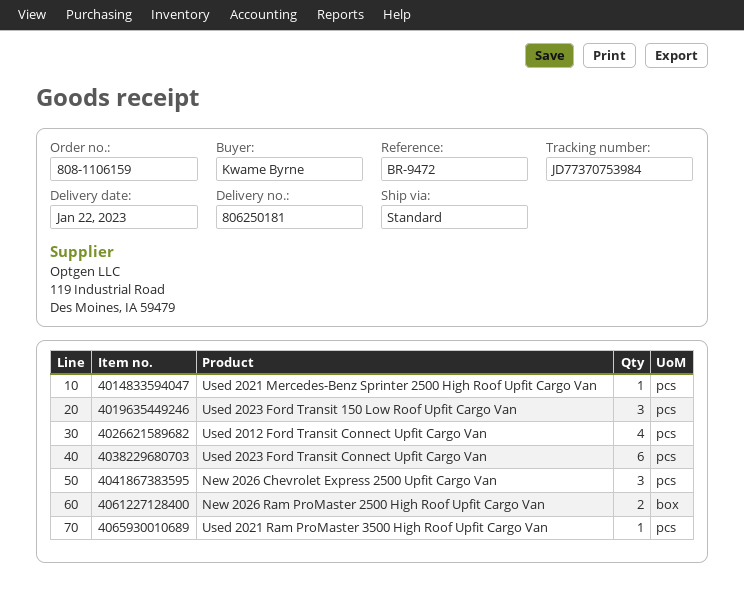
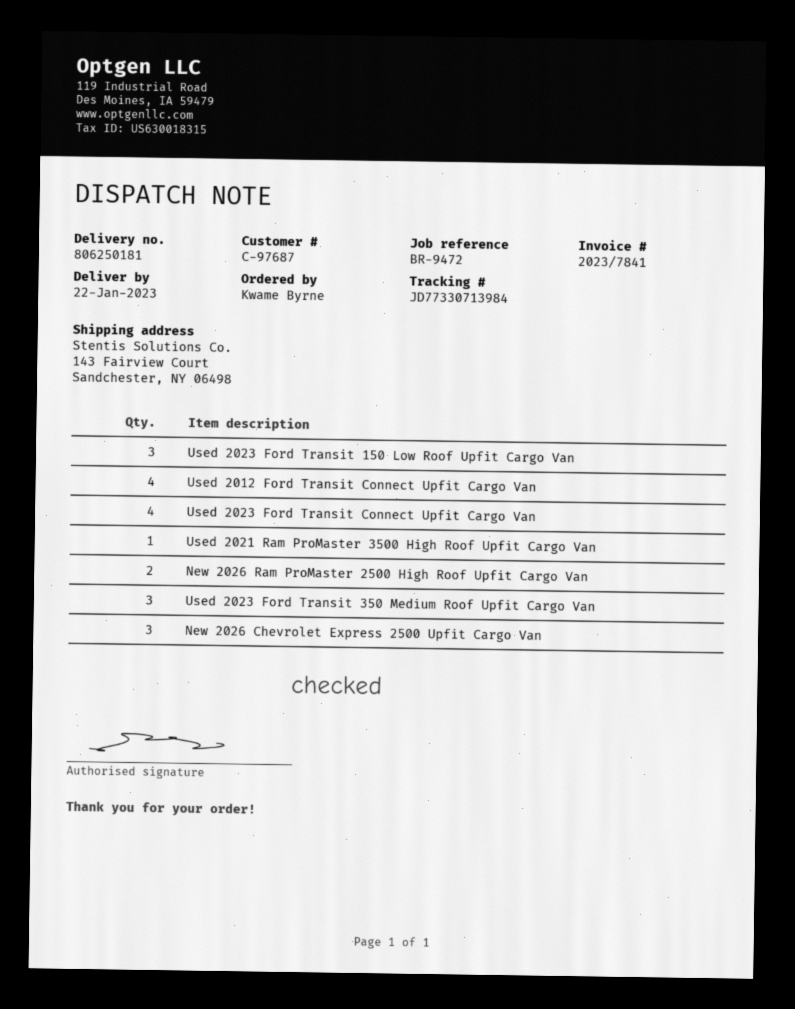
tracking number: JD77370753984 -> JD77330713984
Used 2021 Mercedes-Benz Sprinter 2500 High Roof Upfit Cargo Van: 1 -> none
Used 2023 Ford Transit Connect Upfit Cargo Van: 6 -> 4
Used 2023 Ford Transit 350 Medium Roof Upfit Cargo Van: none -> 3

